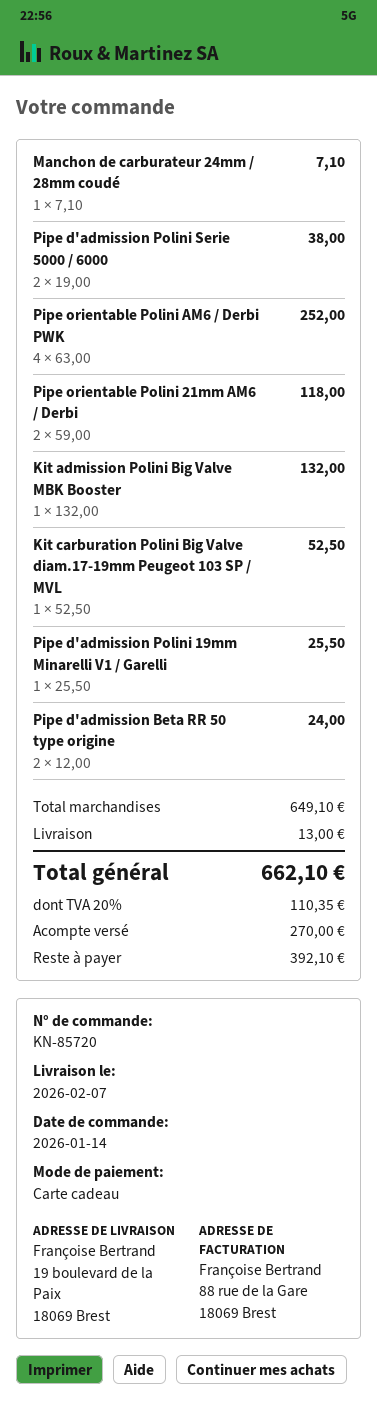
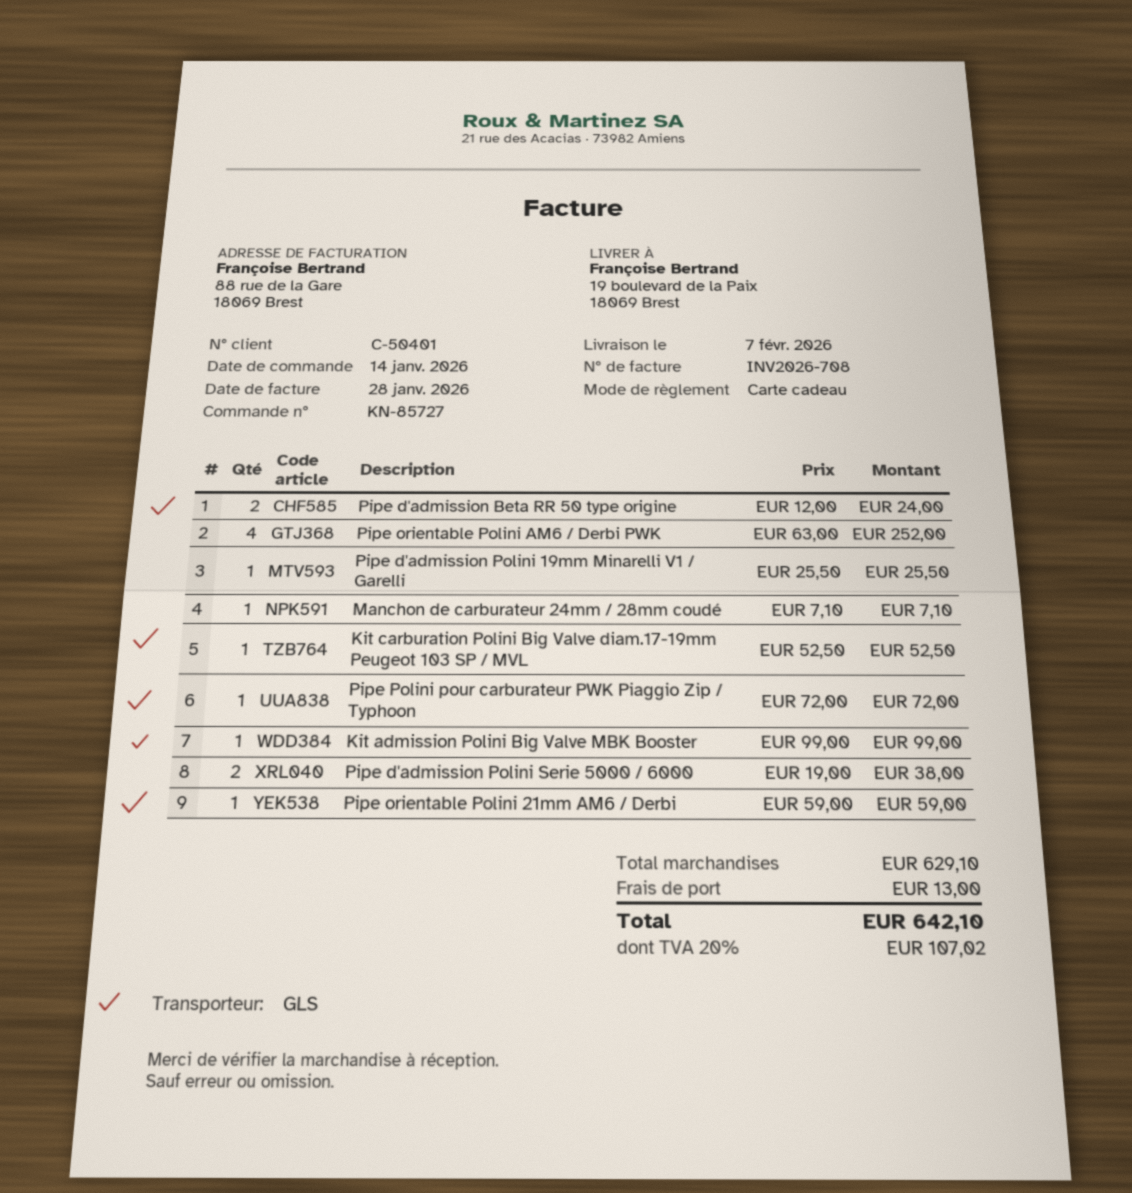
order number: KN-85720 -> KN-85727
Pipe orientable Polini 21mm AM6 / Derbi: 2 x 59.00 = 118.00 -> 1 x 59.00 = 59.00
Kit admission Polini Big Valve MBK Booster: 1 x 132.00 = 132.00 -> 1 x 99.00 = 99.00
Pipe Polini pour carburateur PWK Piaggio Zip / Typhoon: none -> 1 x 72.00 = 72.00
subtotal: 649.10 -> 629.10
tax: 20% = 110.35 -> 20% = 107.02
total: 662.10 -> 642.10

